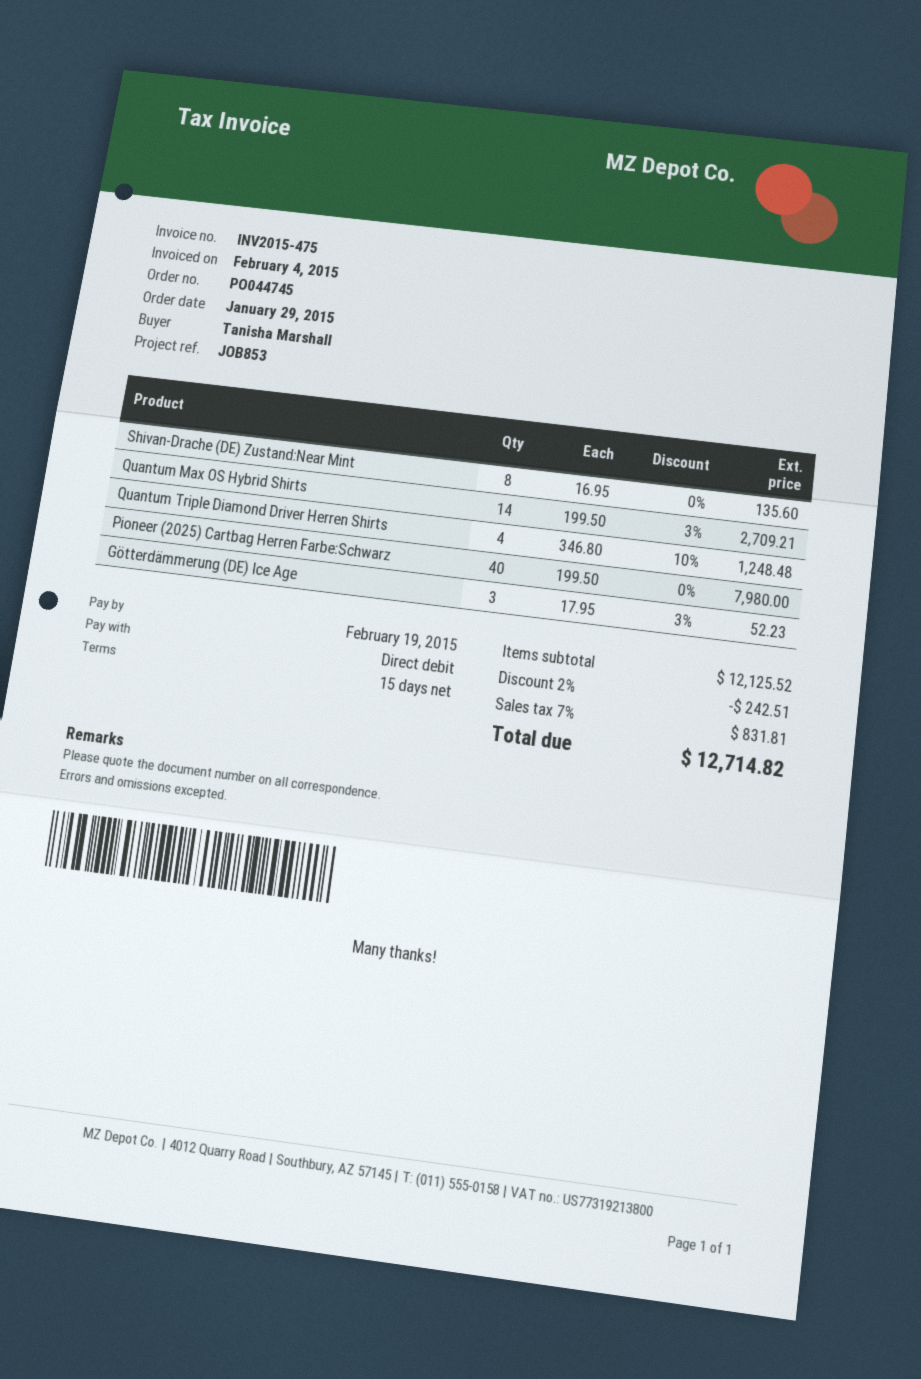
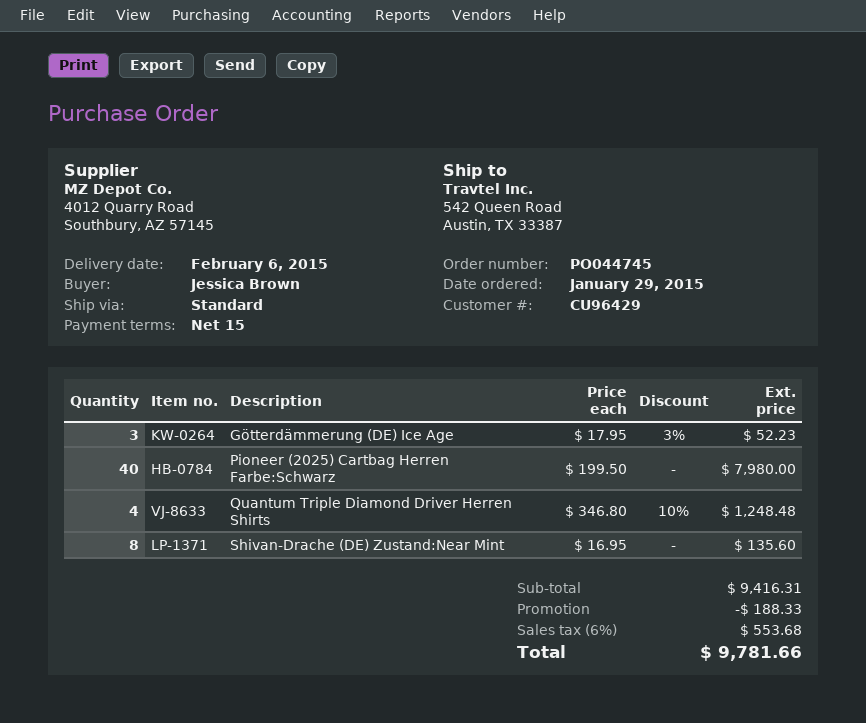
ordered by: Tanisha Marshall -> Jessica Brown
Quantum Max OS Hybrid Shirts: 14 x 199.50 - 3% = 2709.21 -> none
subtotal: 12125.52 -> 9416.31
discount: 242.51 -> 188.33
tax: 7% = 831.81 -> 6% = 553.68
total: 12714.82 -> 9781.66

